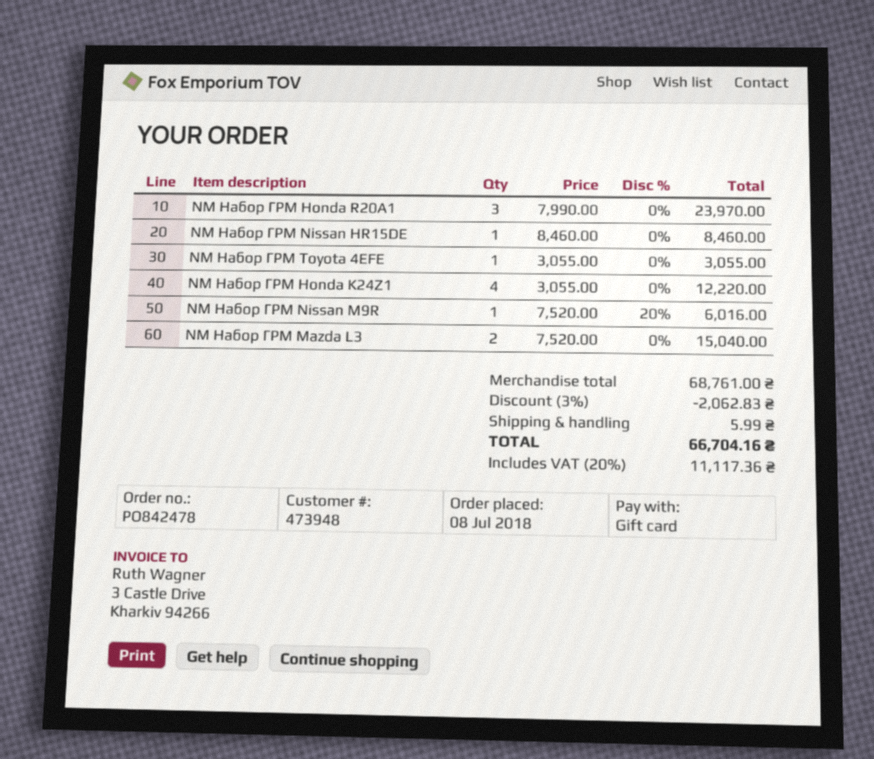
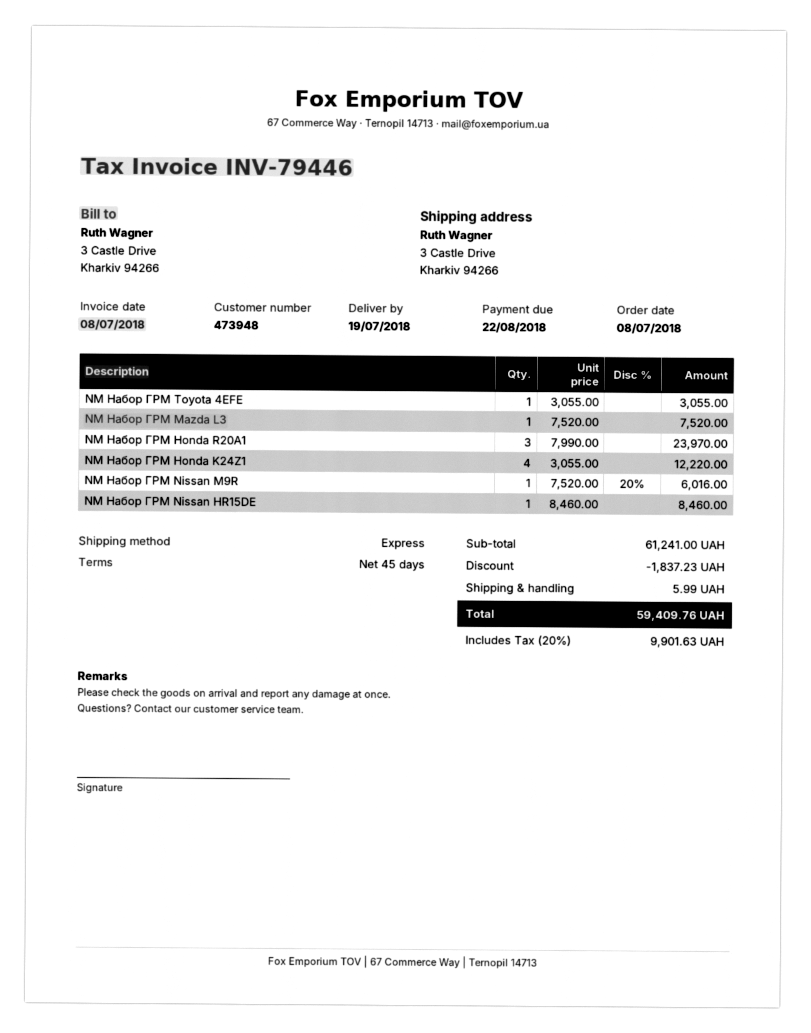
NM Набор ГРМ Mazda L3: 2 x 7520.00 = 15040.00 -> 1 x 7520.00 = 7520.00
subtotal: 68761.00 -> 61241.00
discount: 2062.83 -> 1837.23
tax: 20% = 11117.36 -> 20% = 9901.63
total: 66704.16 -> 59409.76

